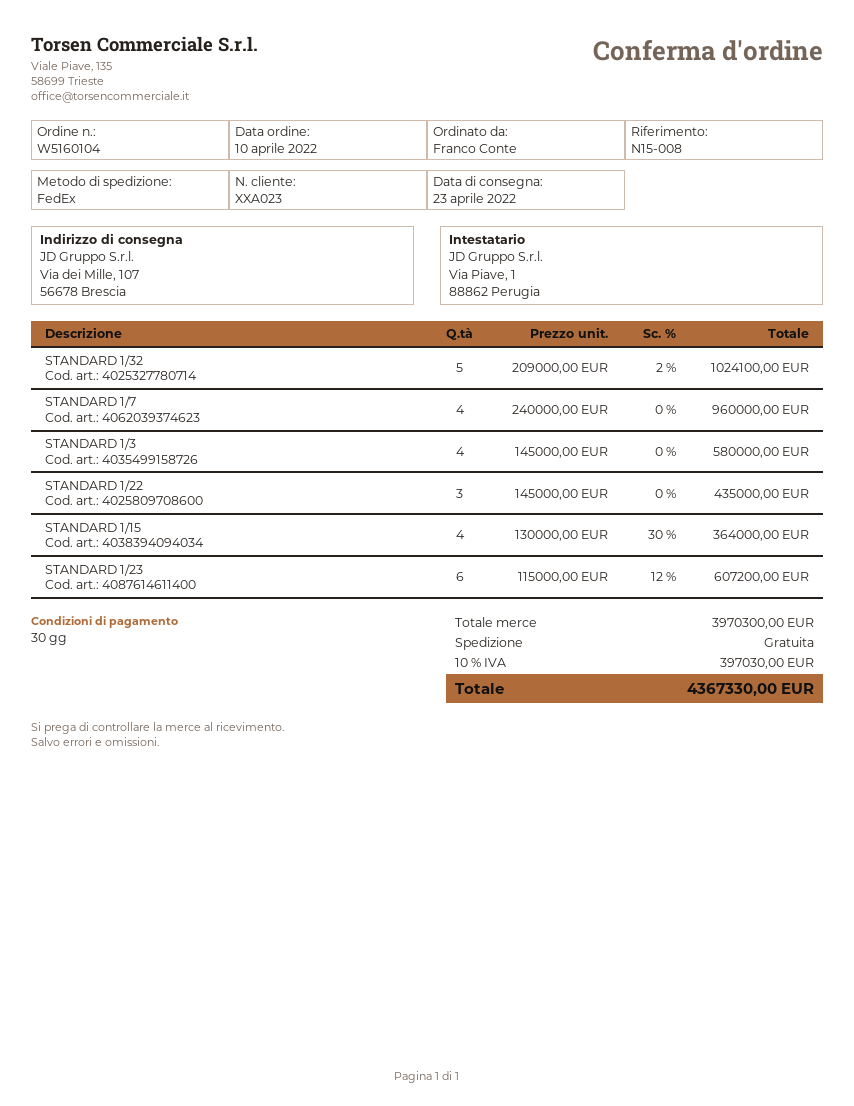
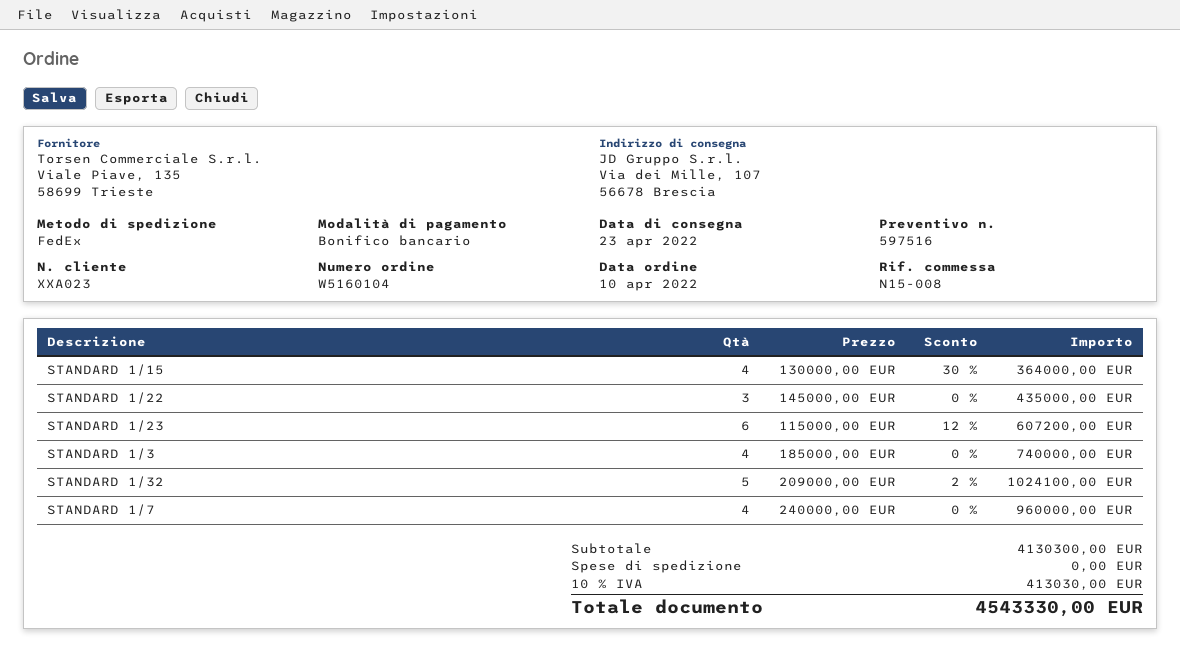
STANDARD 1/3: 4 x 145000.00 = 580000.00 -> 4 x 185000.00 = 740000.00
subtotal: 3970300.00 -> 4130300.00
tax: 10% = 397030.00 -> 10% = 413030.00
total: 4367330.00 -> 4543330.00

